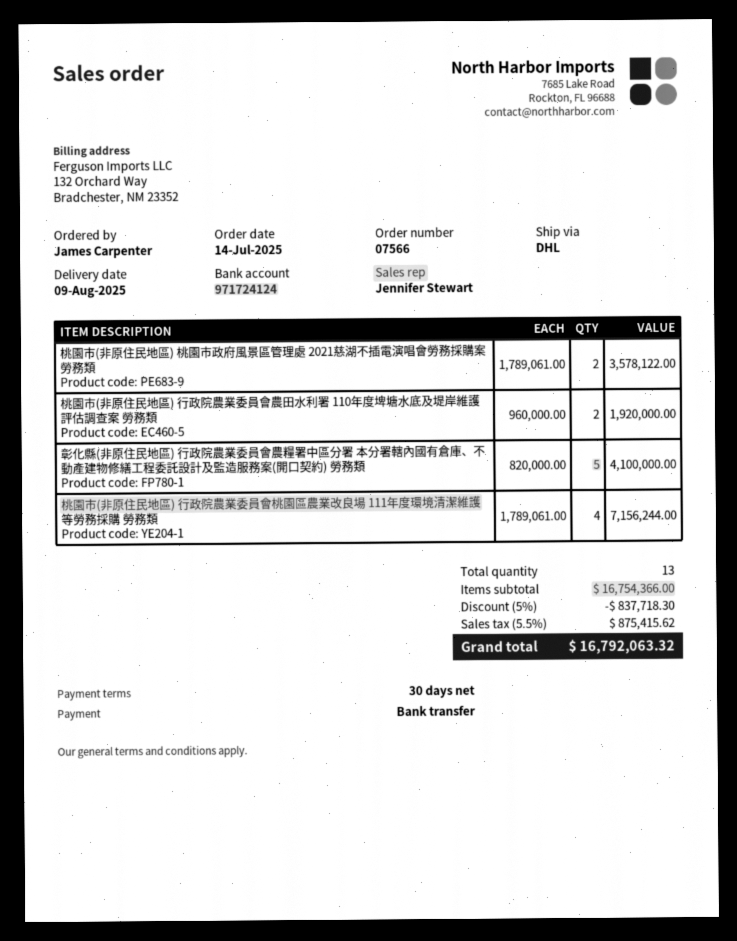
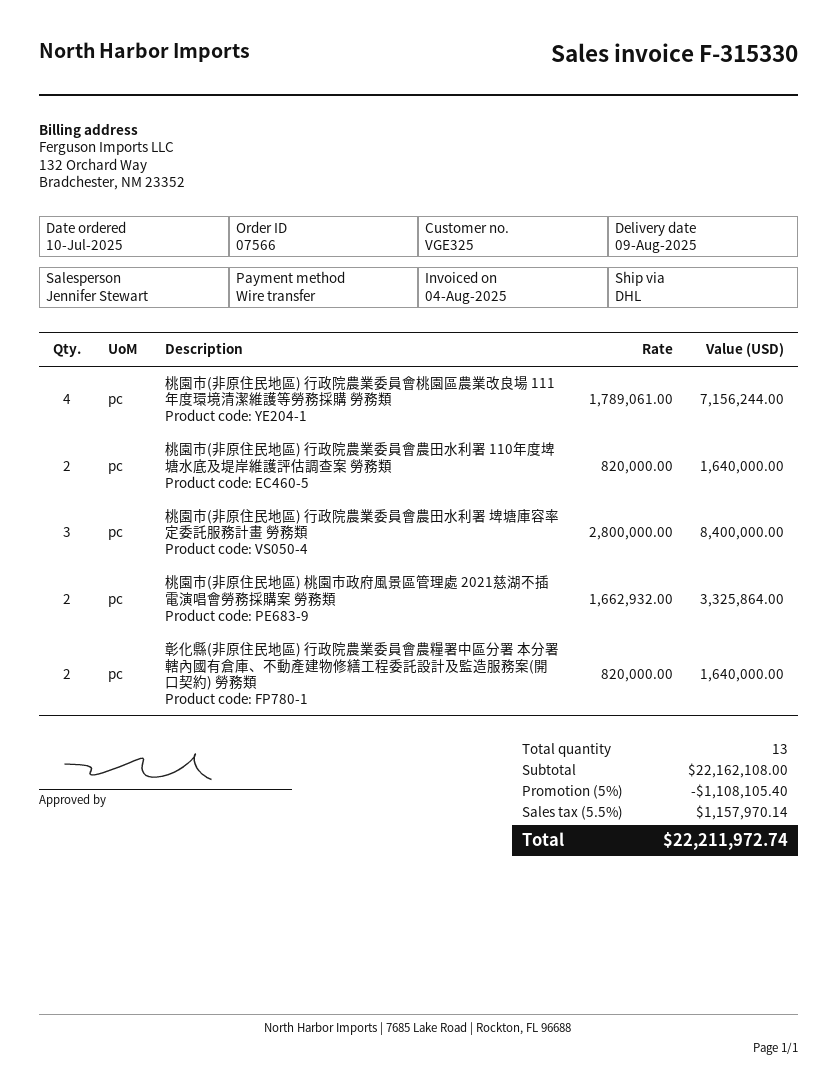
order date: 2025-07-14 -> 2025-07-10
桃園市(非原住民地區) 桃園市政府風景區管理處 2021慈湖不插電演唱會勞務採購案 勞務類: 2 x 1789061.00 = 3578122.00 -> 2 x 1662932.00 = 3325864.00
桃園市(非原住民地區) 行政院農業委員會農田水利署 110年度埤塘水底及堤岸維護評估調查案 勞務類: 2 x 960000.00 = 1920000.00 -> 2 x 820000.00 = 1640000.00
彰化縣(非原住民地區) 行政院農業委員會農糧署中區分署 本分署轄內國有倉庫、不動產建物修繕工程委託設計及監造服務案(開口契約) 勞務類: 5 x 820000.00 = 4100000.00 -> 2 x 820000.00 = 1640000.00
桃園市(非原住民地區) 行政院農業委員會農田水利署 埤塘庫容率定委託服務計畫 勞務類: none -> 3 x 2800000.00 = 8400000.00
subtotal: 16754366.00 -> 22162108.00
discount: 5% = 837718.30 -> 5% = 1108105.40
tax: 5.5% = 875415.62 -> 5.5% = 1157970.14
total: 16792063.32 -> 22211972.74

